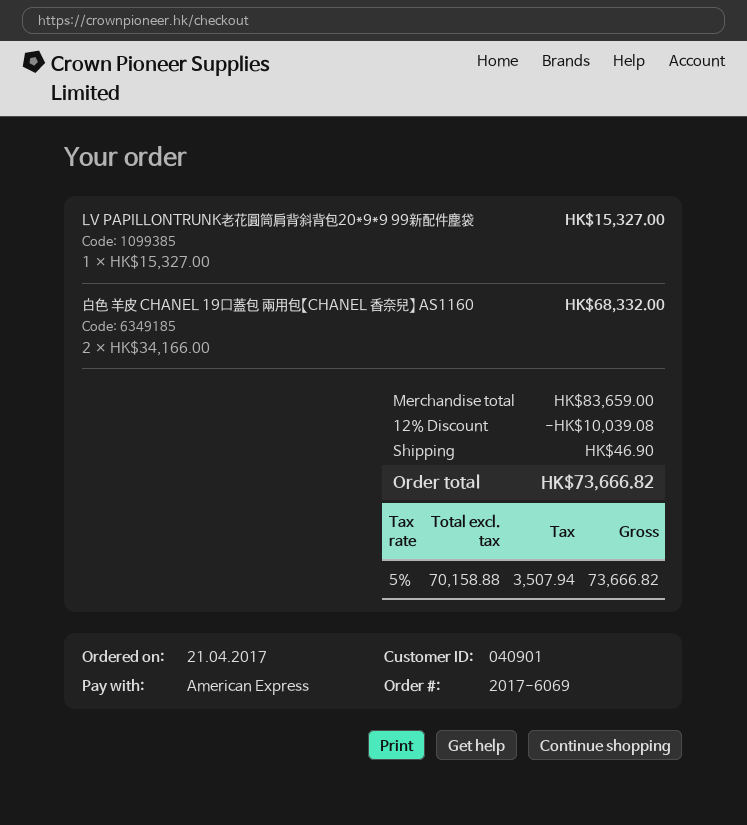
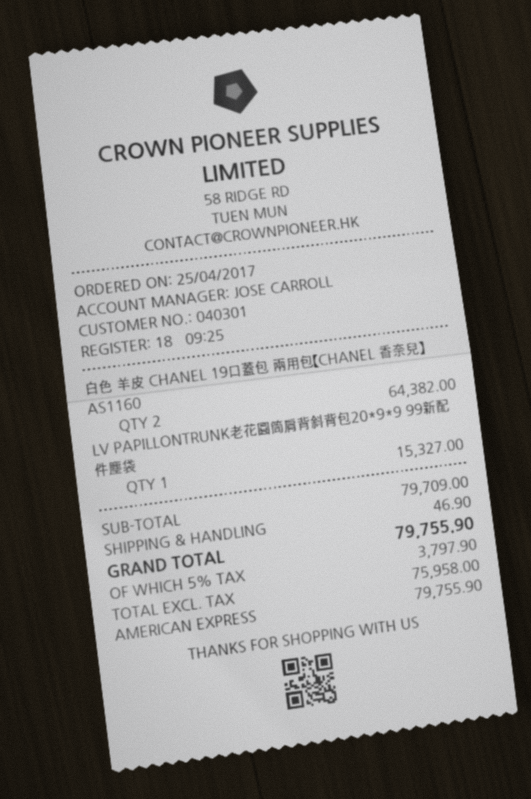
order date: 2017-04-21 -> 2017-04-25
customer number: 040901 -> 040301
白色 羊皮 CHANEL 19口蓋包 兩用包【CHANEL 香奈兒】 AS1160: 2 for 68332.00 -> 2 for 64382.00
subtotal: 83659.00 -> 79709.00
discount: 12% = 10039.08 -> none
net: 70158.88 -> 75958.00
tax: 5% = 3507.94 -> 5% = 3797.90
total: 73666.82 -> 79755.90

